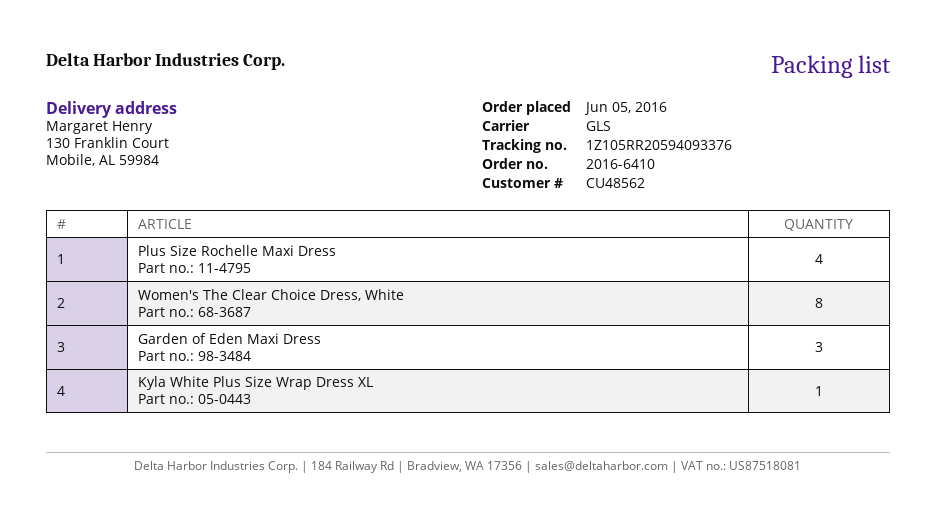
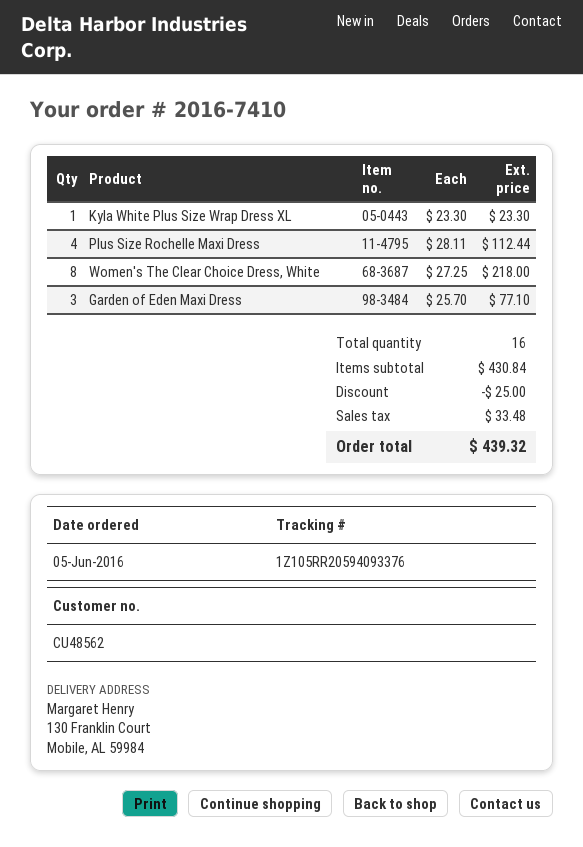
order number: 2016-6410 -> 2016-7410

